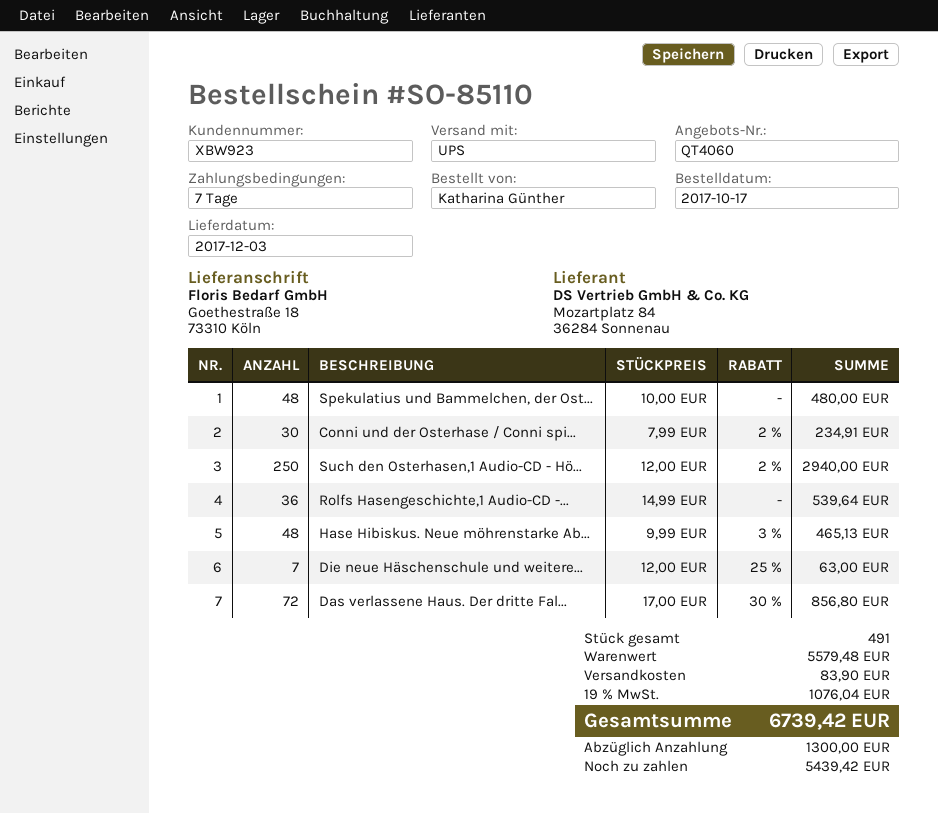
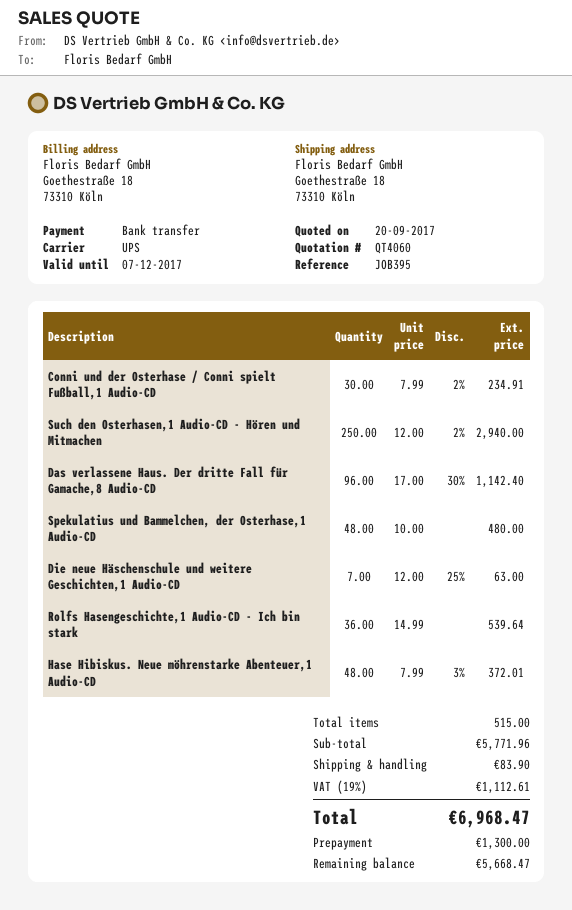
Hase Hibiskus. Neue möhrenstarke Ab...: 48 x 9.99 - 3% = 465.13 -> 48 x 7.99 - 3% = 372.01
Das verlassene Haus. Der dritte Fal...: 72 x 17.00 - 30% = 856.80 -> 96 x 17.00 - 30% = 1142.40
total quantity: 491 -> 515
subtotal: 5579.48 -> 5771.96
tax: 19% = 1076.04 -> 19% = 1112.61
total: 6739.42 -> 6968.47
balance: 5439.42 -> 5668.47

